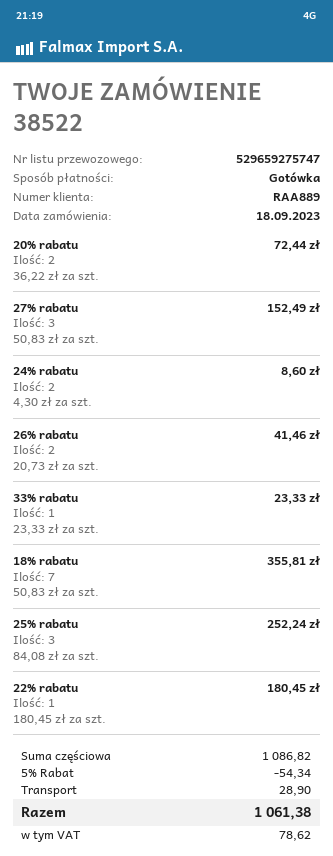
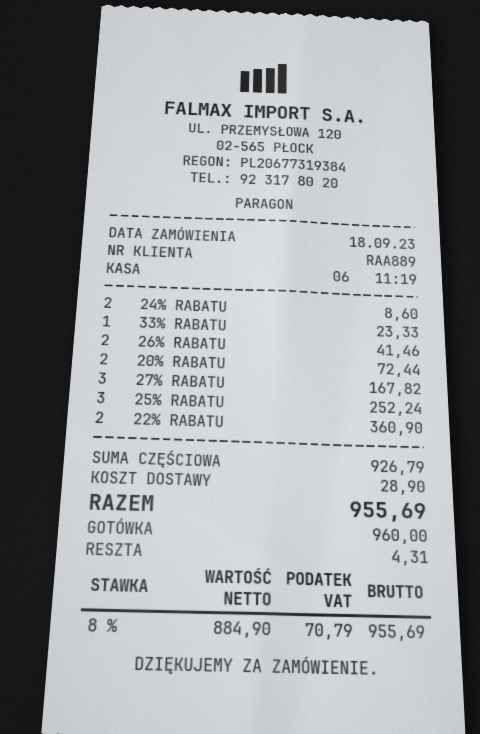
27% rabatu: 3 for 152.49 -> 3 for 167.82
18% rabatu: 7 for 355.81 -> none
22% rabatu: 1 for 180.45 -> 2 for 360.90
subtotal: 1086.82 -> 926.79
discount: 5% = 54.34 -> none
tax: 78.62 -> 70.79
total: 1061.38 -> 955.69

